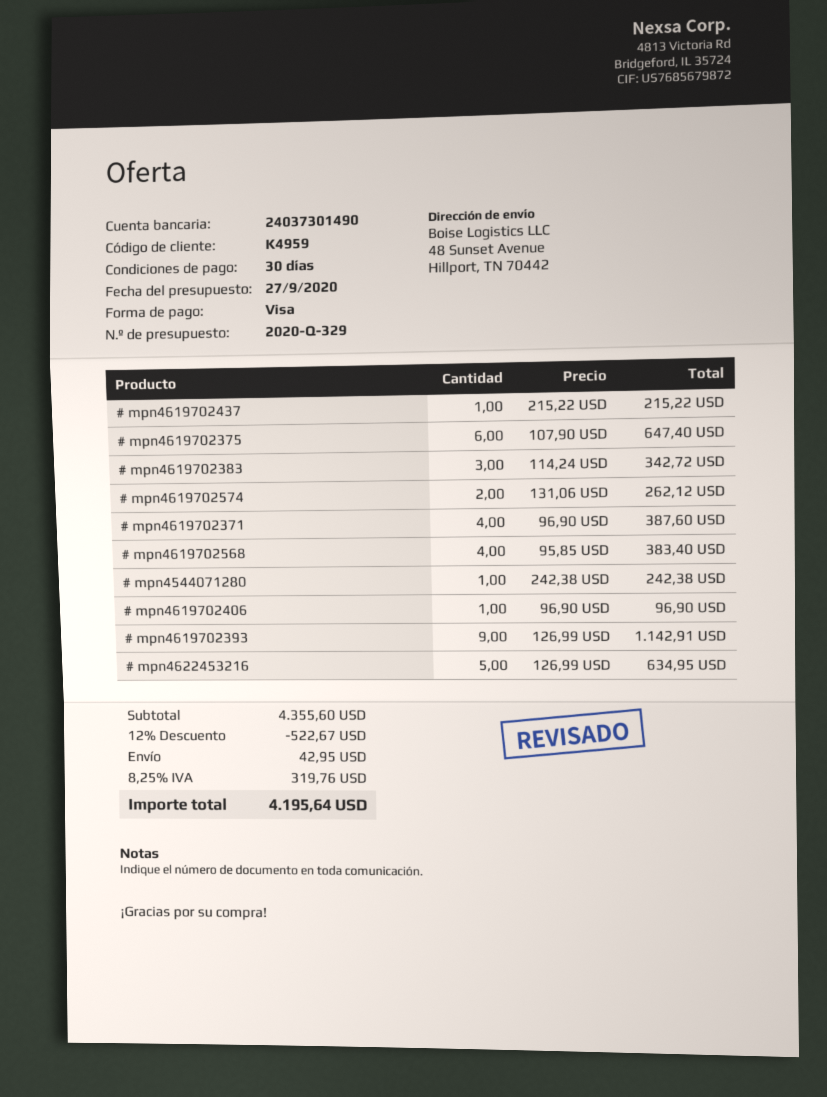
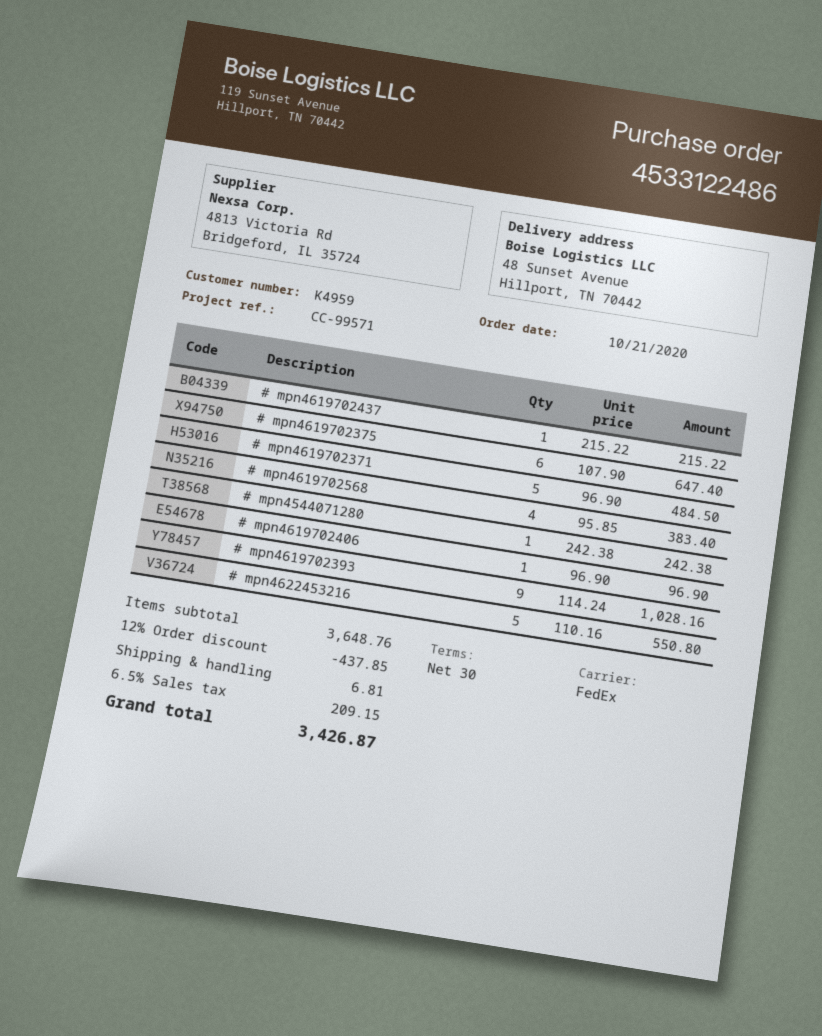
# mpn4619702383: 3 x 114.24 = 342.72 -> none
# mpn4619702574: 2 x 131.06 = 262.12 -> none
# mpn4619702371: 4 x 96.90 = 387.60 -> 5 x 96.90 = 484.50
# mpn4619702393: 9 x 126.99 = 1142.91 -> 9 x 114.24 = 1028.16
# mpn4622453216: 5 x 126.99 = 634.95 -> 5 x 110.16 = 550.80
subtotal: 4355.60 -> 3648.76
discount: 12% = 522.67 -> 12% = 437.85
shipping: 42.95 -> 6.81
tax: 8.25% = 319.76 -> 6.5% = 209.15
total: 4195.64 -> 3426.87

